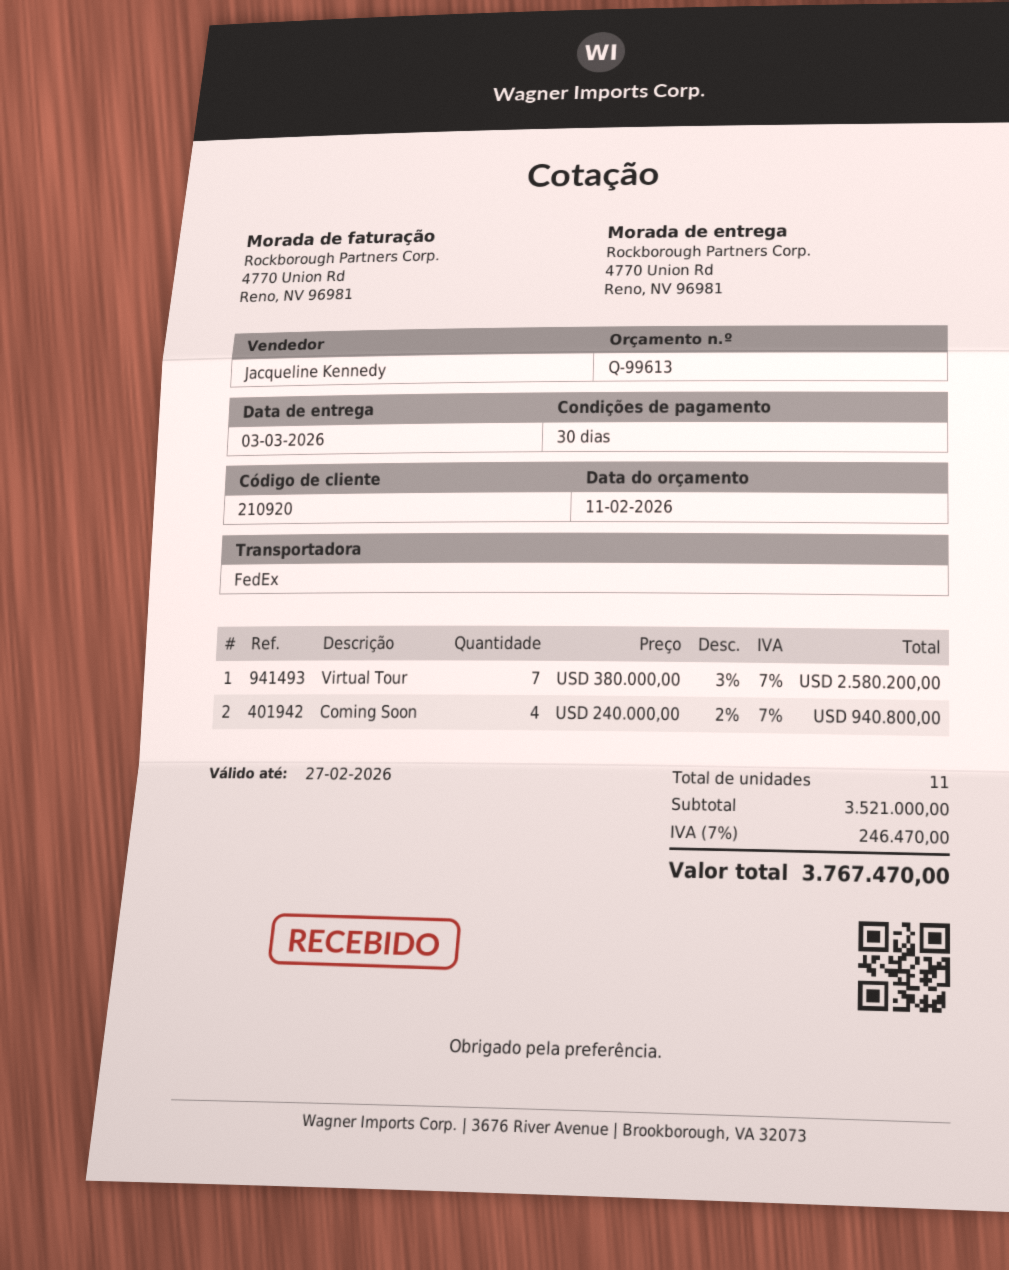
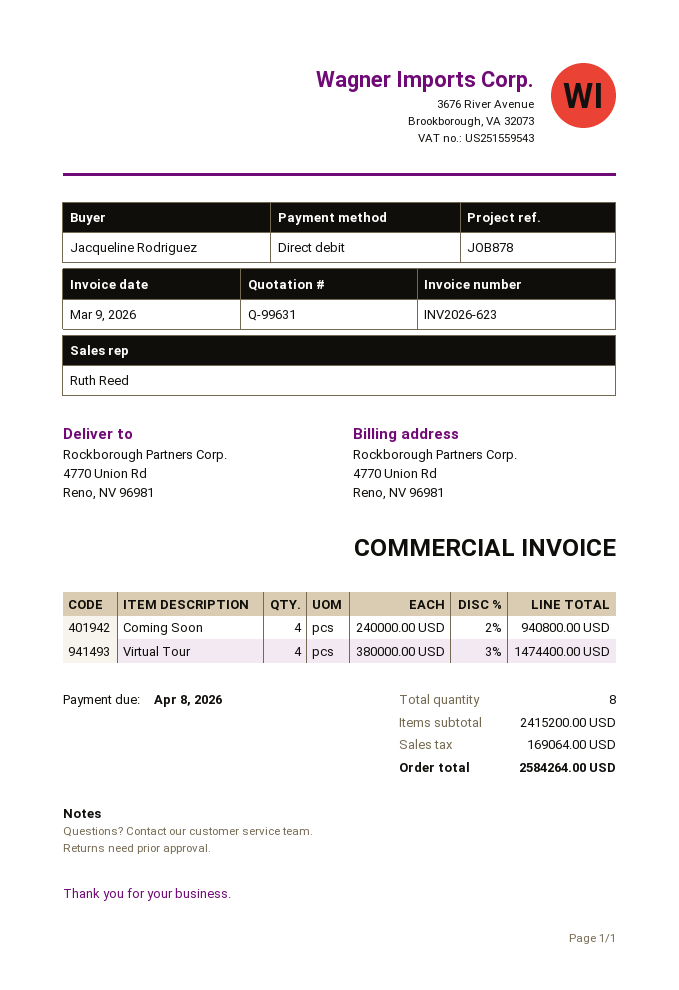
quote number: Q-99613 -> Q-99631
sales rep: Jacqueline Kennedy -> Ruth Reed
Virtual Tour: 7 x 380000.00 - 3% = 2580200.00 -> 4 x 380000.00 - 3% = 1474400.00
total quantity: 11 -> 8
subtotal: 3521000.00 -> 2415200.00
tax: 246470.00 -> 169064.00
total: 3767470.00 -> 2584264.00

